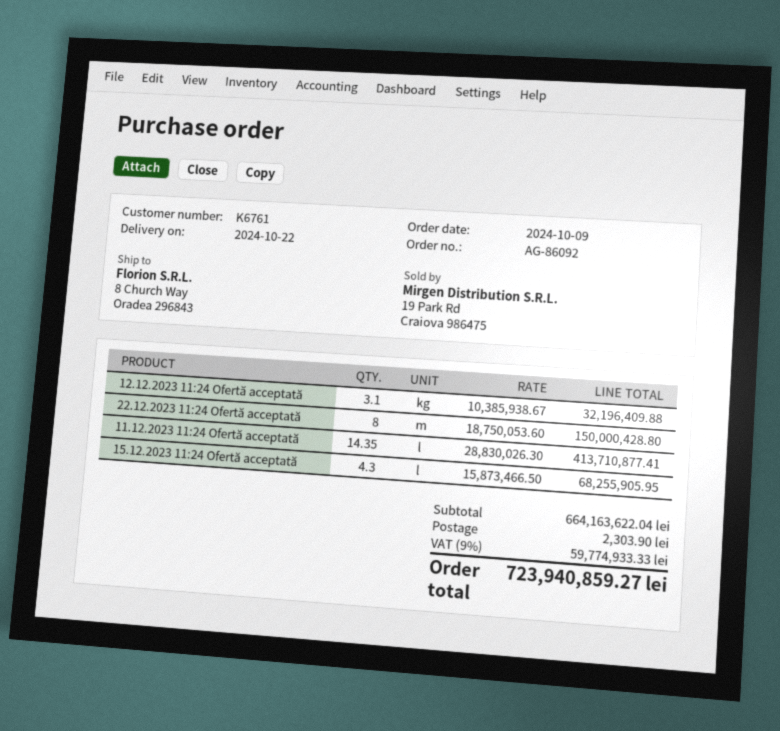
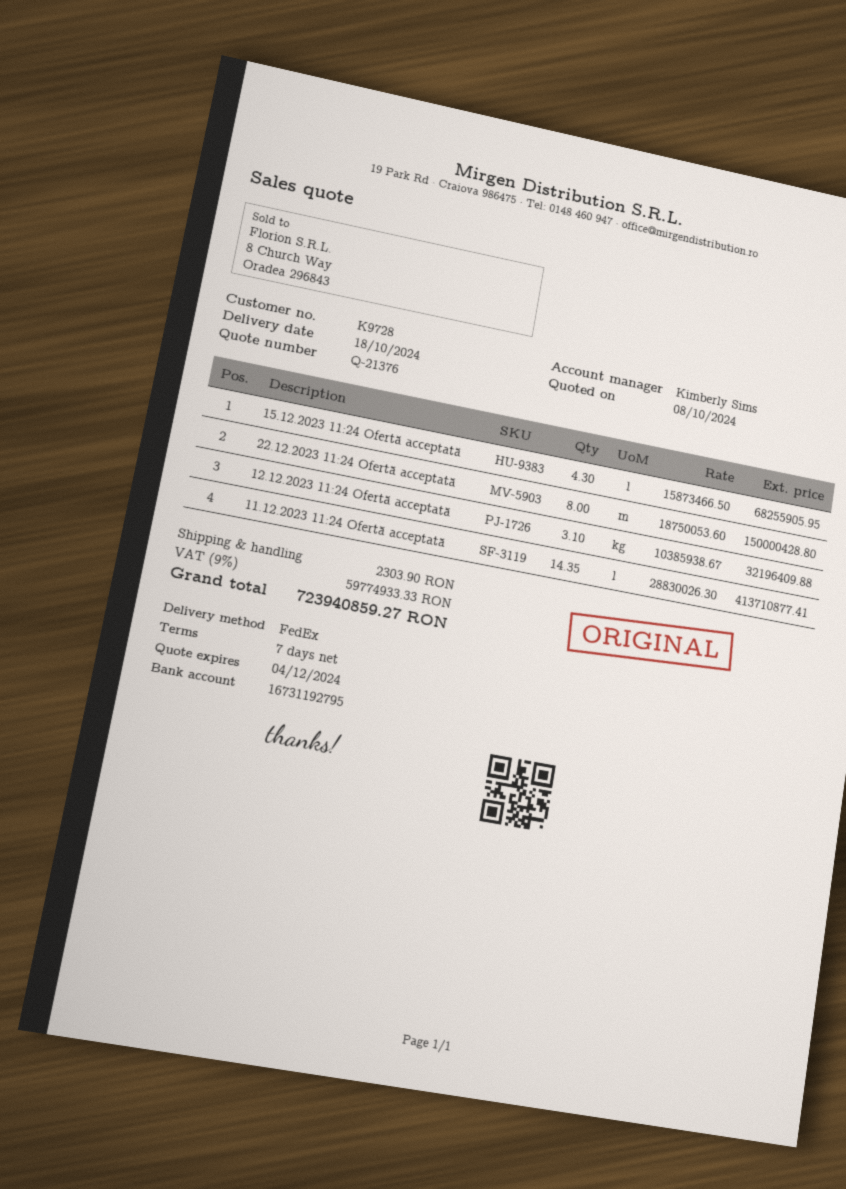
delivery date: 2024-10-22 -> 2024-10-18
customer number: K6761 -> K9728

